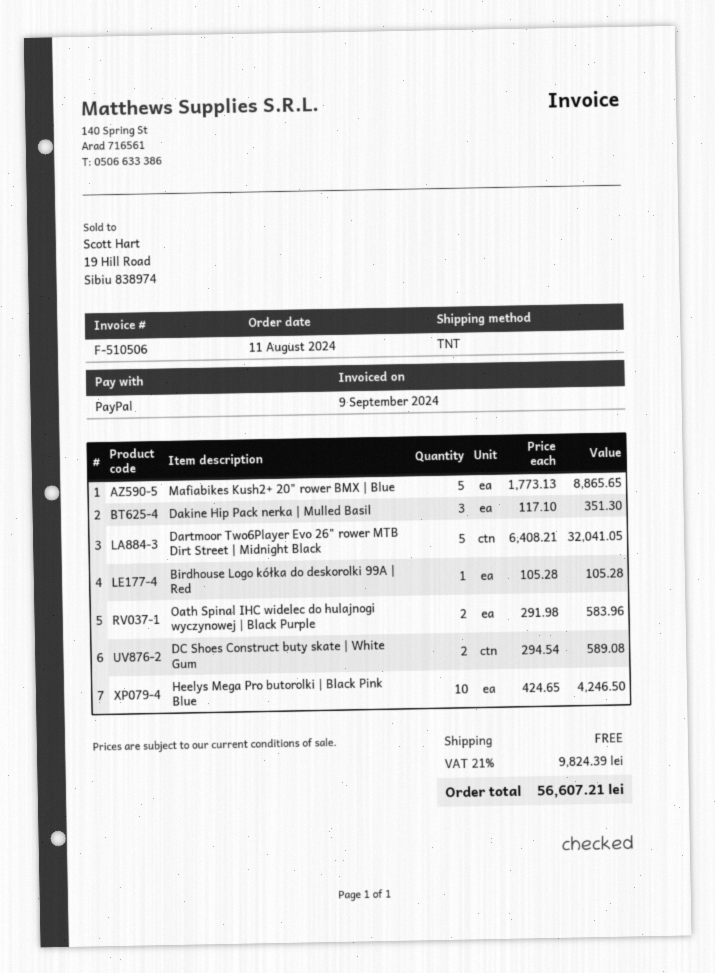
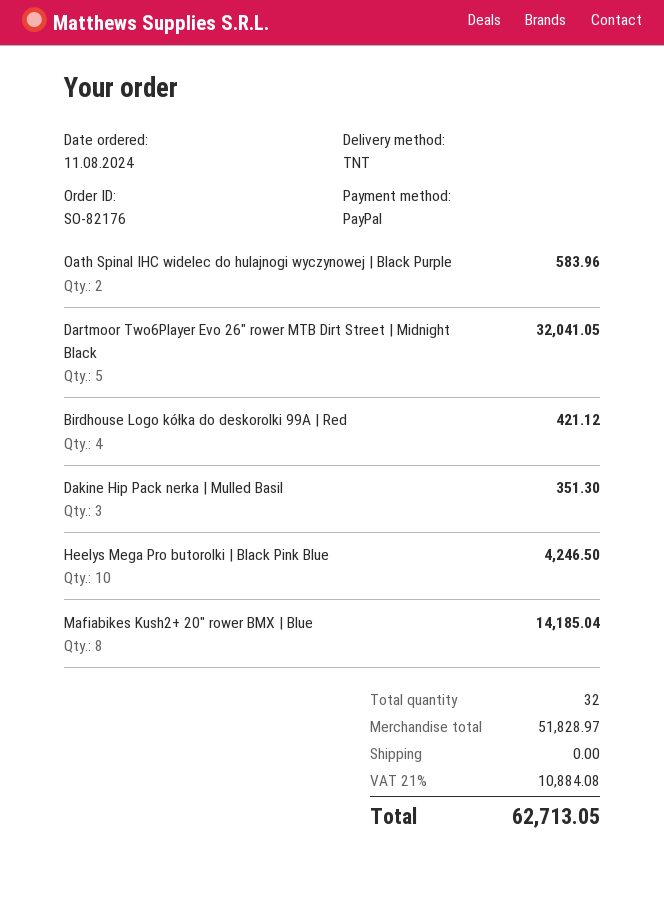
Mafiabikes Kush2+ 20" rower BMX | Blue: 5 for 8865.65 -> 8 for 14185.04
Birdhouse Logo kółka do deskorolki 99A | Red: 1 for 105.28 -> 4 for 421.12
DC Shoes Construct buty skate | White Gum: 2 for 589.08 -> none
tax: 21% = 9824.39 -> 21% = 10884.08
total: 56607.21 -> 62713.05

